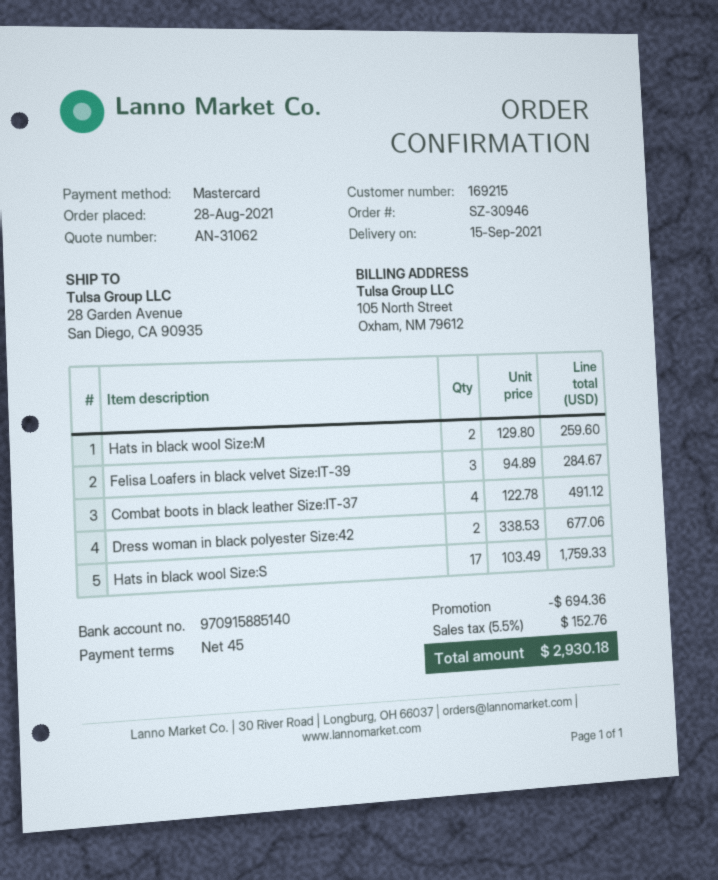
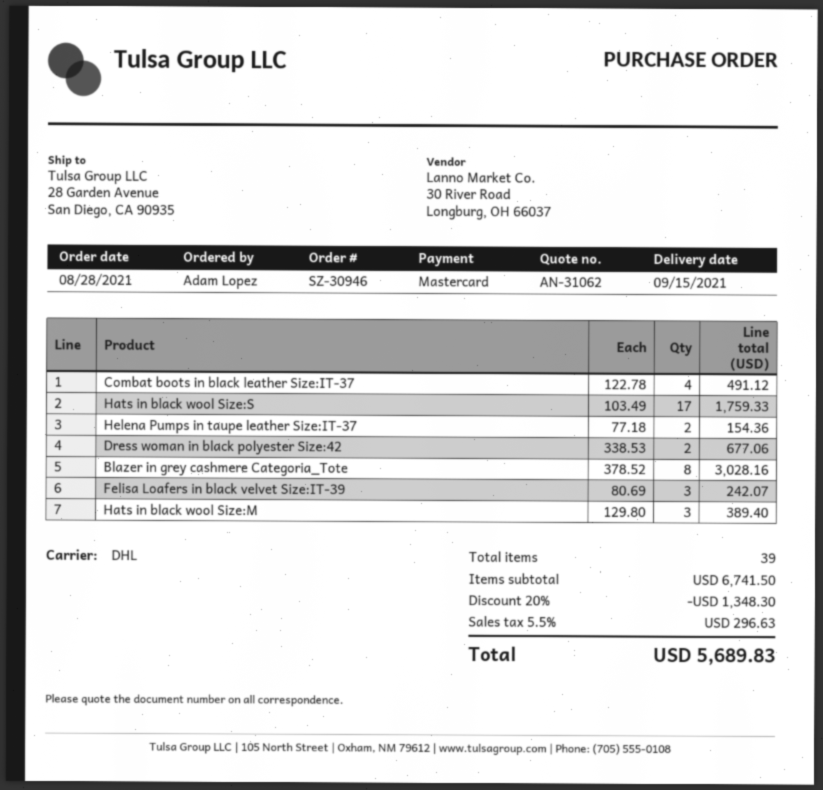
Hats in black wool Size:M: 2 x 129.80 = 259.60 -> 3 x 129.80 = 389.40
Felisa Loafers in black velvet Size:IT-39: 3 x 94.89 = 284.67 -> 3 x 80.69 = 242.07
Helena Pumps in taupe leather Size:IT-37: none -> 2 x 77.18 = 154.36
Blazer in grey cashmere Categoria_Tote: none -> 8 x 378.52 = 3028.16
discount: 694.36 -> 1348.30
tax: 5.5% = 152.76 -> 5.5% = 296.63
total: 2930.18 -> 5689.83

